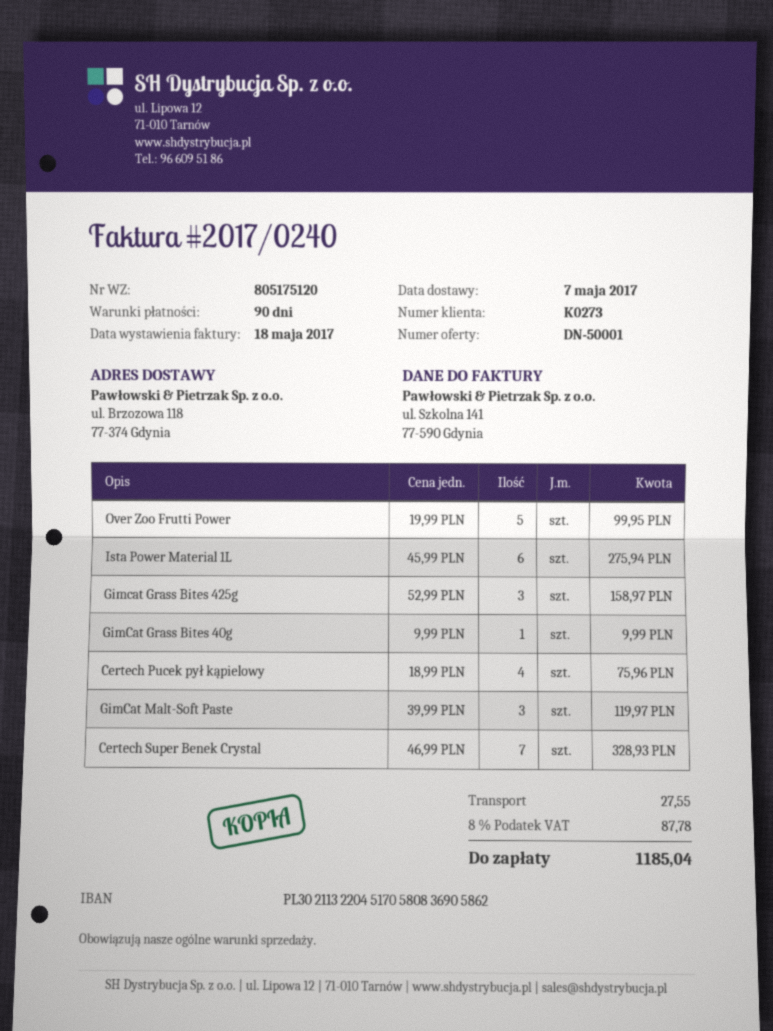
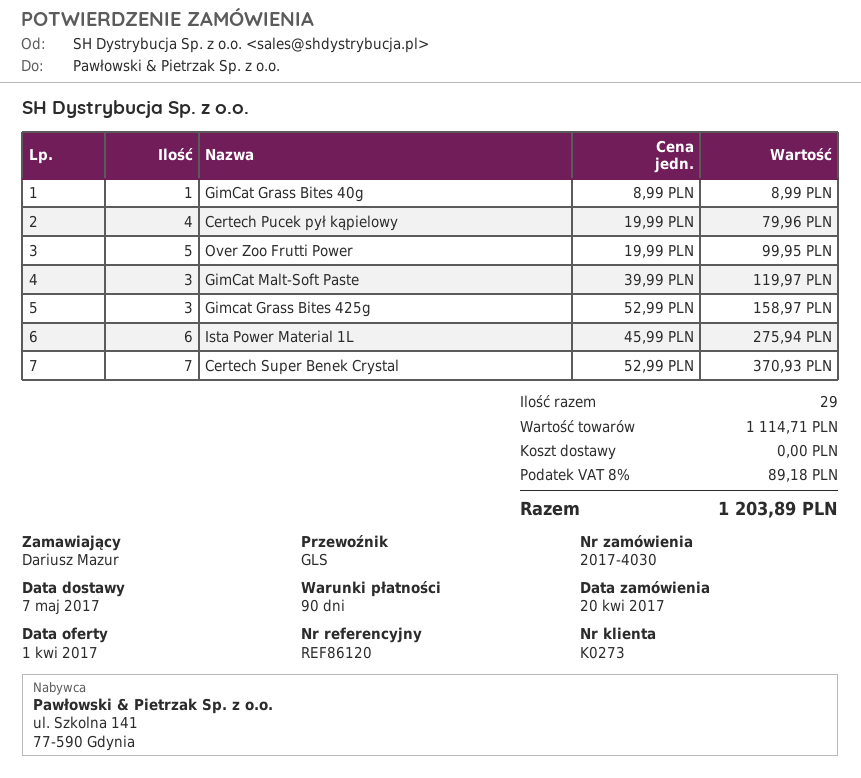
GimCat Grass Bites 40g: 1 x 9.99 = 9.99 -> 1 x 8.99 = 8.99
Certech Pucek pył kąpielowy: 4 x 18.99 = 75.96 -> 4 x 19.99 = 79.96
Certech Super Benek Crystal: 7 x 46.99 = 328.93 -> 7 x 52.99 = 370.93
shipping: 27.55 -> 0.00
tax: 8% = 87.78 -> 8% = 89.18
total: 1185.04 -> 1203.89

